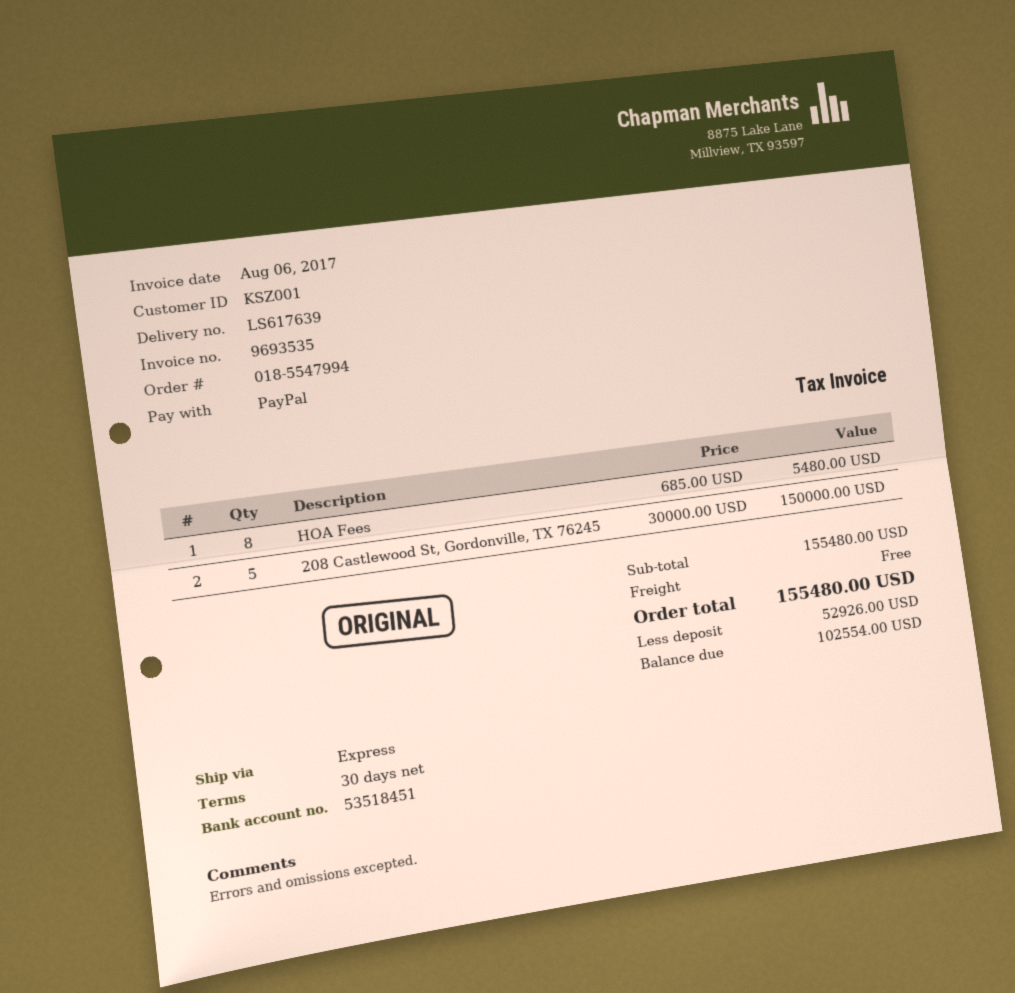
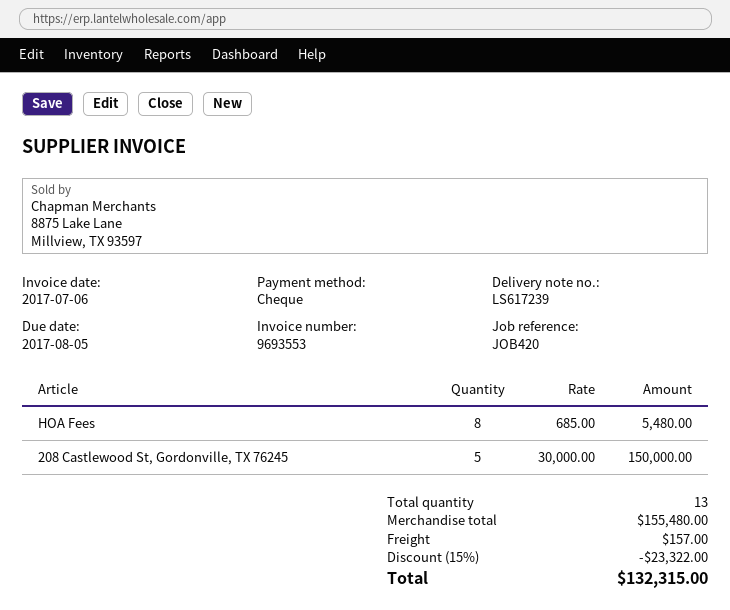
delivery note number: LS617639 -> LS617239
invoice number: 9693535 -> 9693553
invoice date: 2017-08-06 -> 2017-07-06
payment method: PayPal -> cheque
discount: none -> 15% = 23322.00
shipping: 0.00 -> 157.00
total: 155480.00 -> 132315.00

